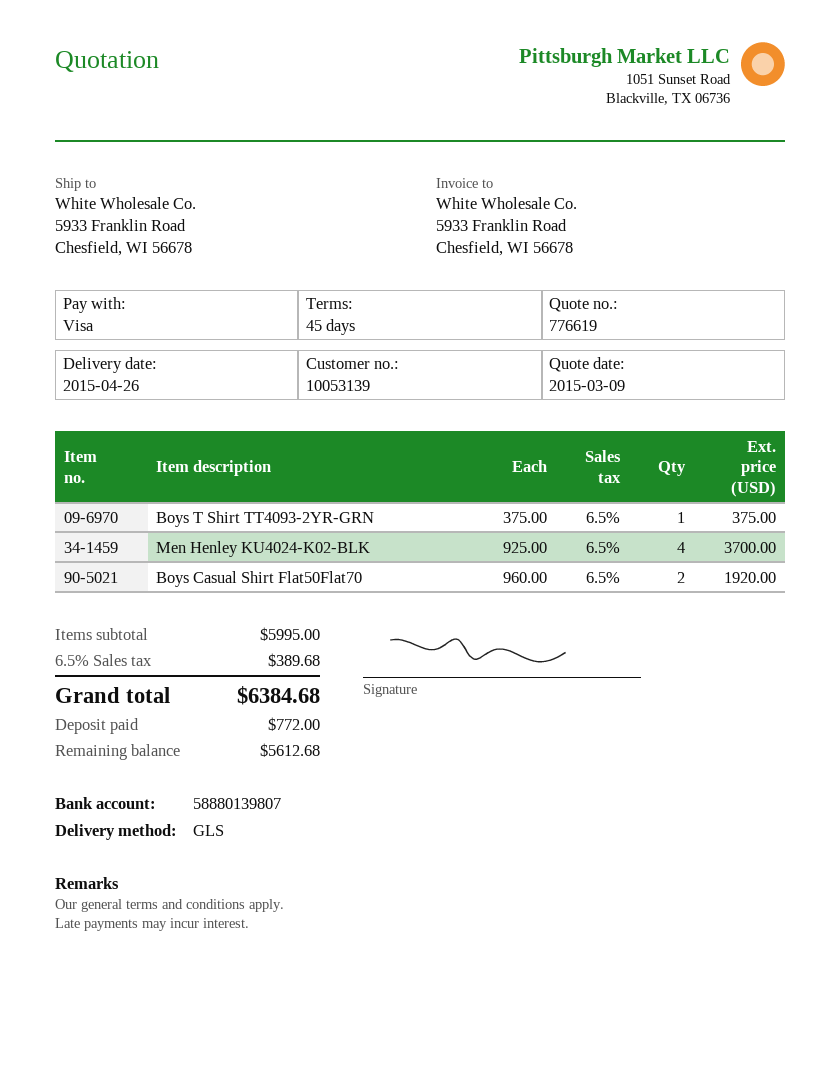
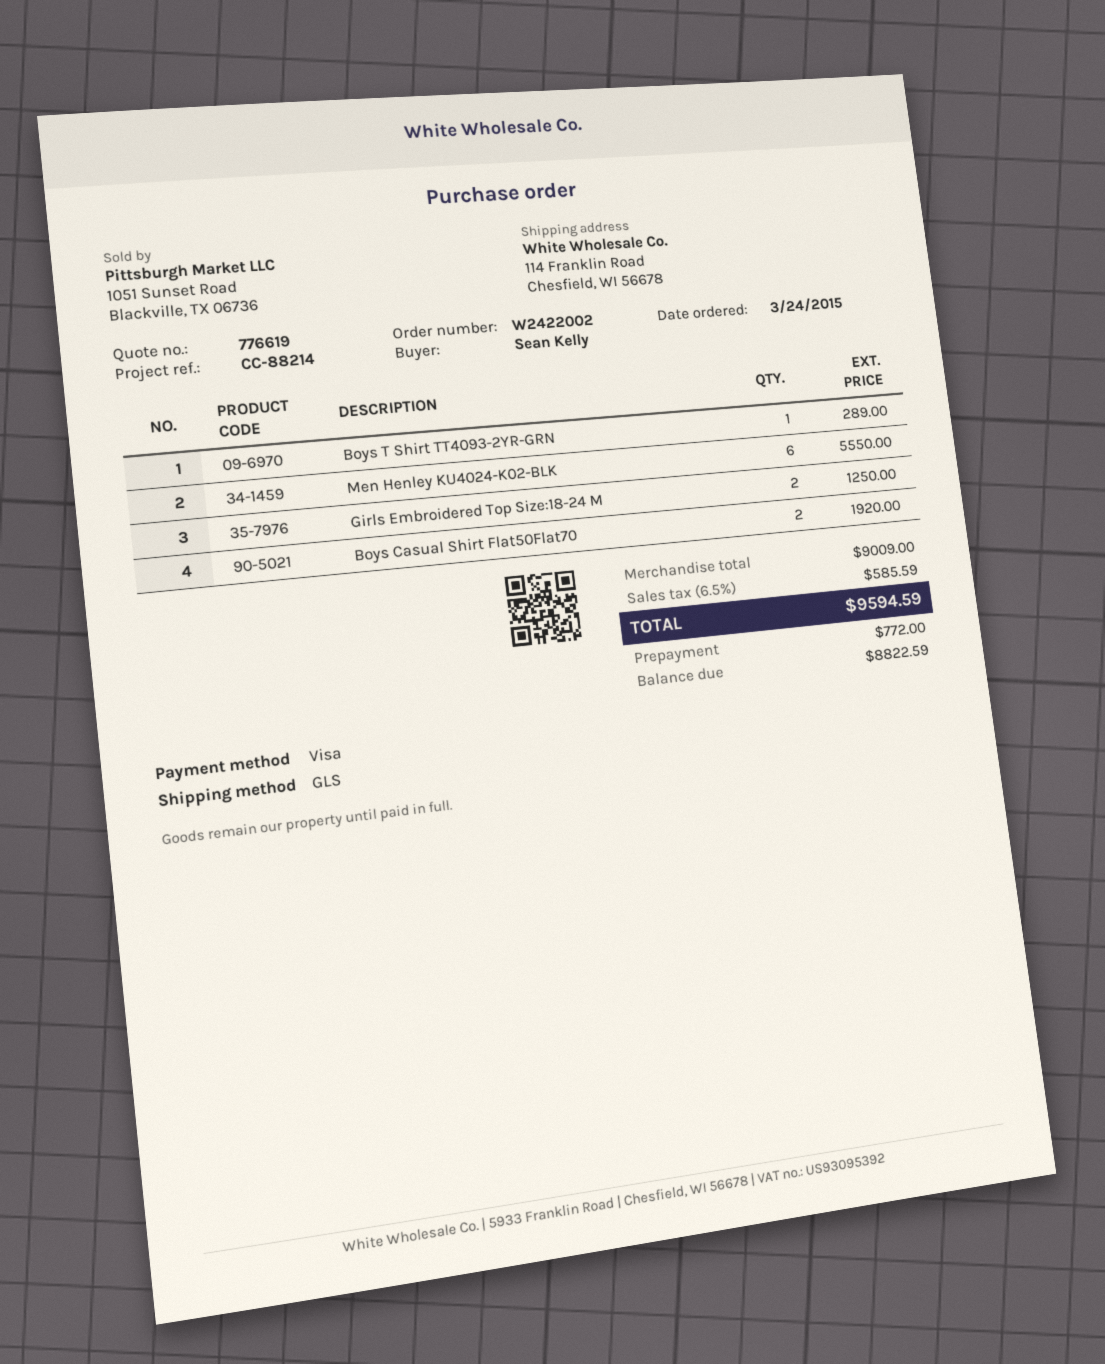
ship to: 5933 Franklin Road, Chesfield, WI 56678 -> 114 Franklin Road, Chesfield, WI 56678
Boys T Shirt TT4093-2YR-GRN: 1 for 375.00 -> 1 for 289.00
Men Henley KU4024-K02-BLK: 4 for 3700.00 -> 6 for 5550.00
Girls Embroidered Top Size:18-24 M: none -> 2 for 1250.00
subtotal: 5995.00 -> 9009.00
tax: 6.5% = 389.68 -> 6.5% = 585.59
total: 6384.68 -> 9594.59
balance: 5612.68 -> 8822.59

